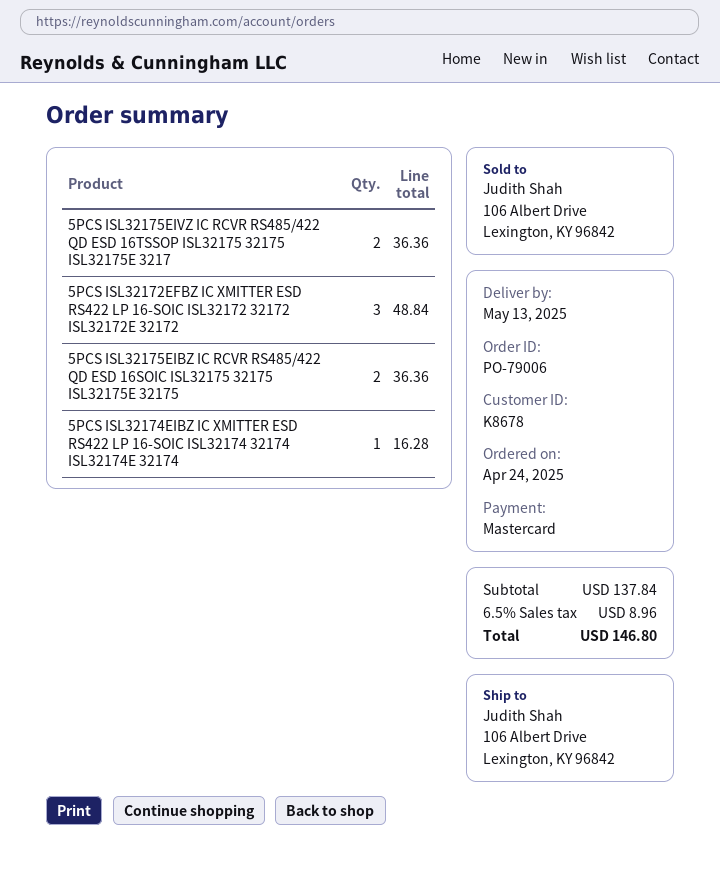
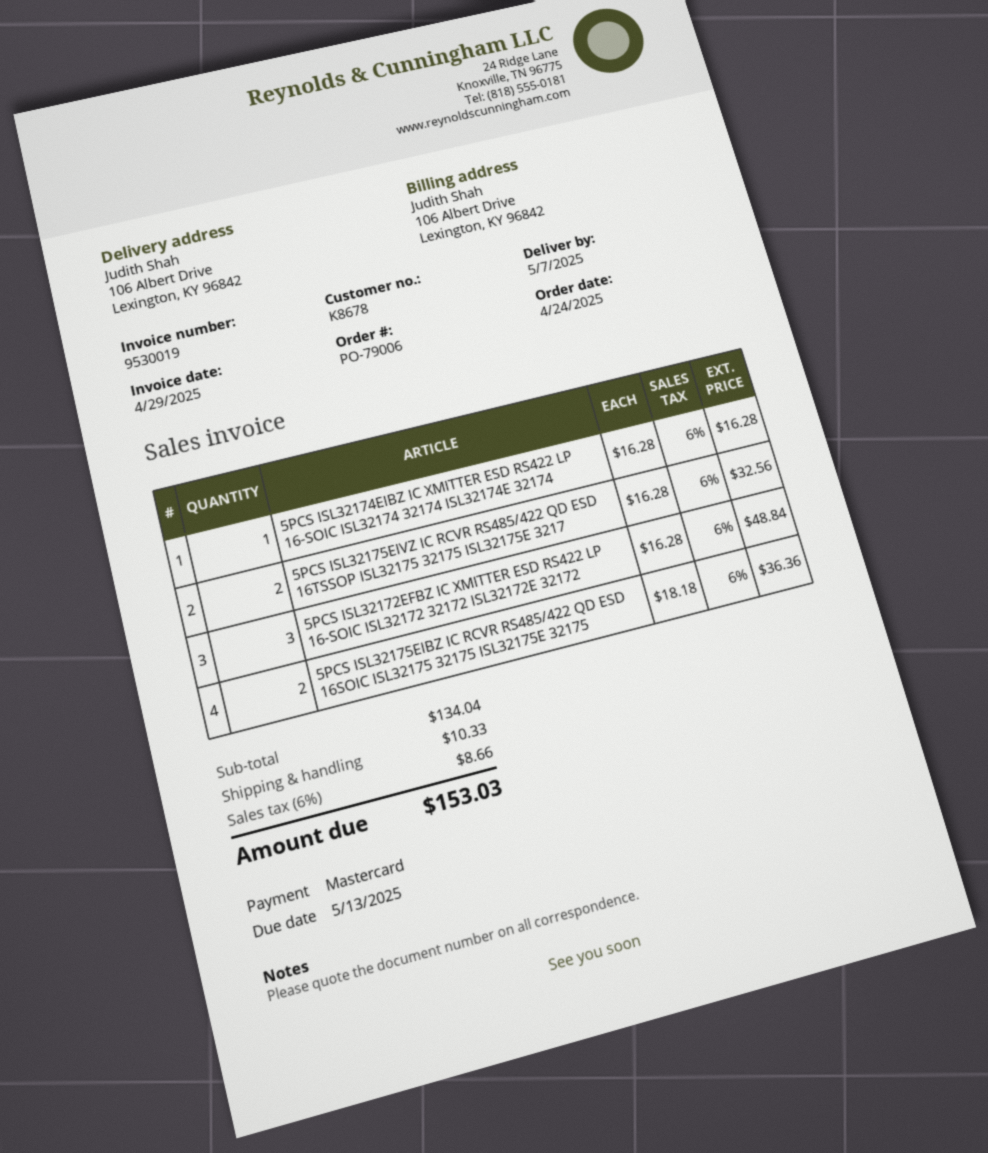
delivery date: 2025-05-13 -> 2025-05-07
5PCS ISL32175EIVZ IC RCVR RS485/422 QD ESD 16TSSOP ISL32175 32175 ISL32175E 3217: 2 for 36.36 -> 2 for 32.56
subtotal: 137.84 -> 134.04
shipping: none -> 10.33
tax: 6.5% = 8.96 -> 6% = 8.66
total: 146.80 -> 153.03

